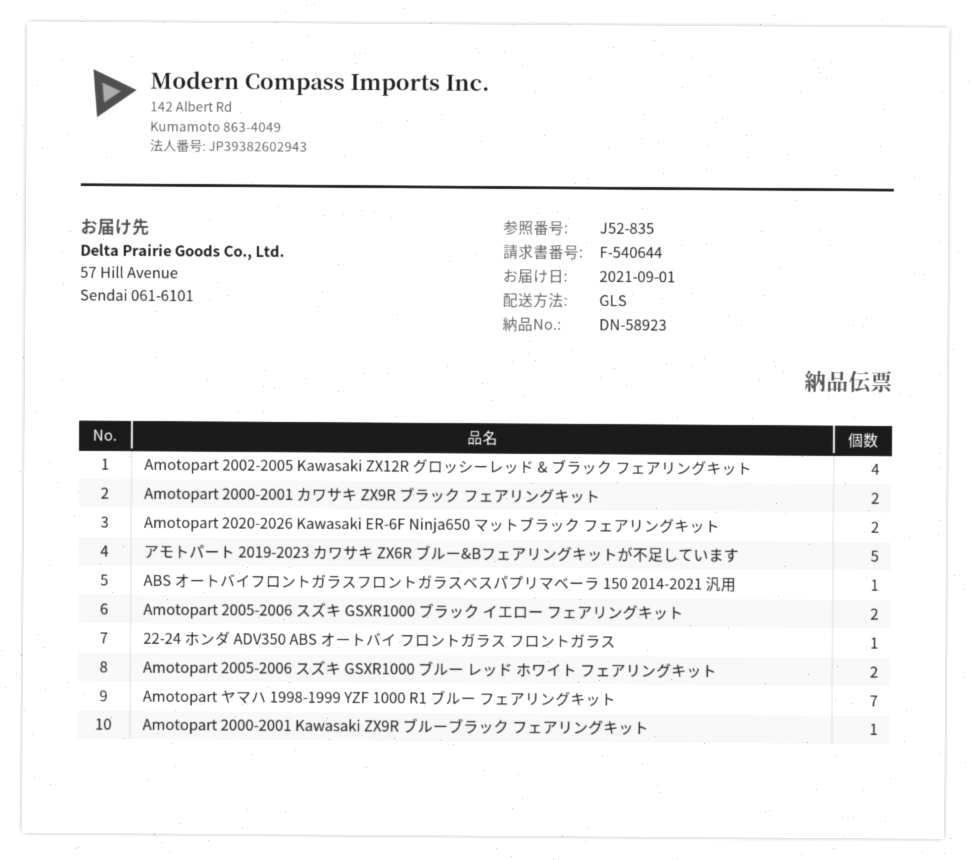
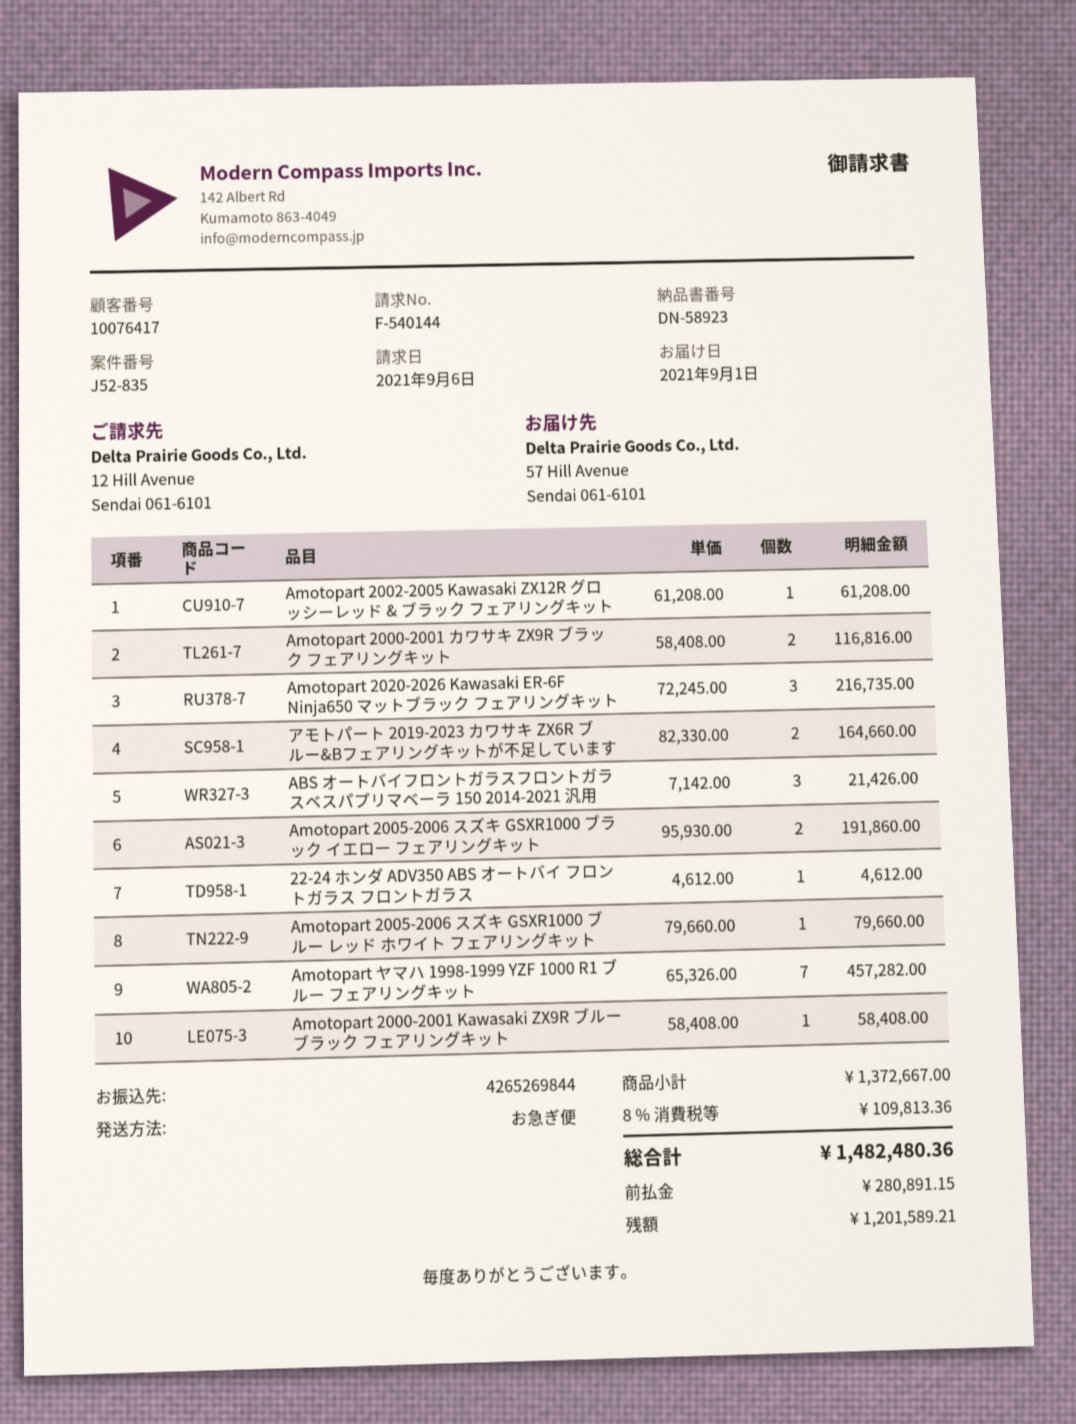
invoice number: F-540644 -> F-540144
shipping method: GLS -> express
Amotopart 2002-2005 Kawasaki ZX12R グロッシーレッド & ブラック フェアリングキット: 4 -> 1
Amotopart 2020-2026 Kawasaki ER-6F Ninja650 マットブラック フェアリングキット: 2 -> 3
アモトパート 2019-2023 カワサキ ZX6R ブルー&Bフェアリングキットが不足しています: 5 -> 2
ABS オートバイフロントガラスフロントガラスベスパプリマベーラ 150 2014-2021 汎用: 1 -> 3
Amotopart 2005-2006 スズキ GSXR1000 ブルー レッド ホワイト フェアリングキット: 2 -> 1

